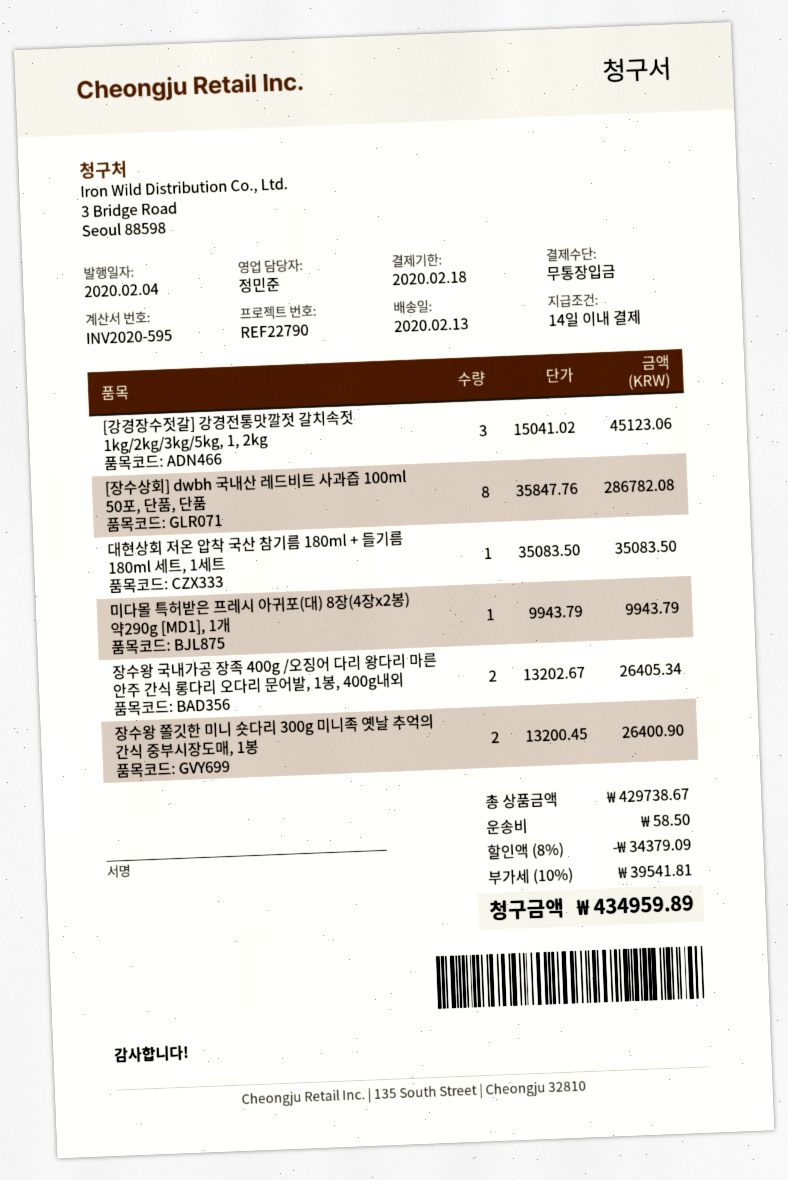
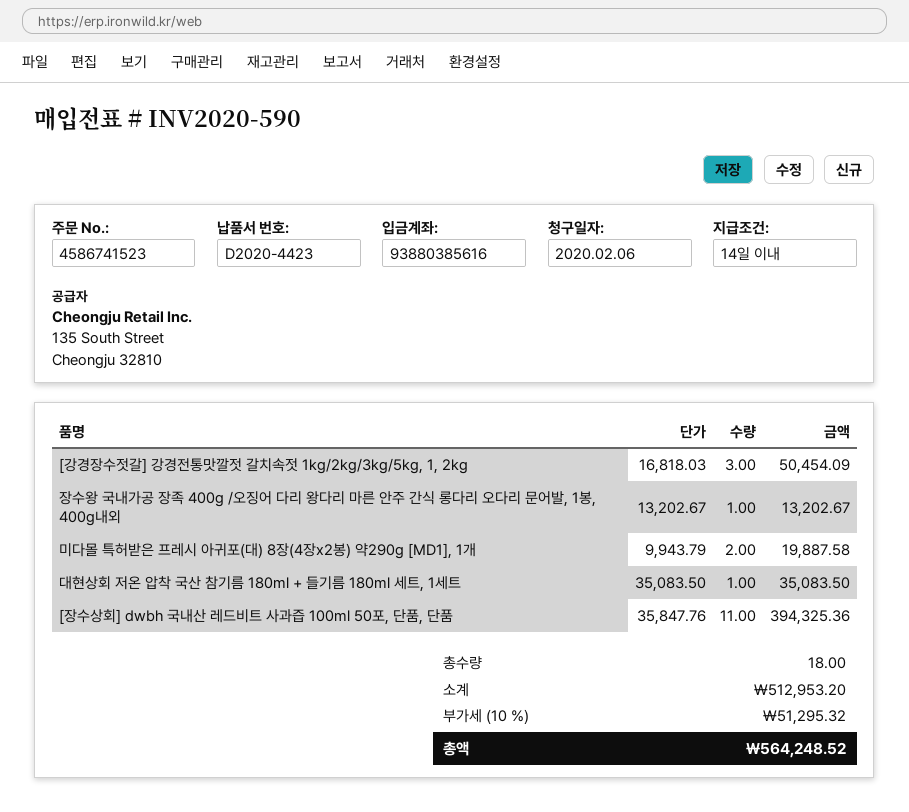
invoice number: INV2020-595 -> INV2020-590
invoice date: 2020-02-04 -> 2020-02-06
[강경장수젓갈] 강경전통맛깔젓 갈치속젓 1kg/2kg/3kg/5kg, 1, 2kg: 3 x 15041.02 = 45123.06 -> 3 x 16818.03 = 50454.09
[장수상회] dwbh 국내산 레드비트 사과즙 100ml 50포, 단품, 단품: 8 x 35847.76 = 286782.08 -> 11 x 35847.76 = 394325.36
미다몰 특허받은 프레시 아귀포(대) 8장(4장x2봉) 약290g [MD1], 1개: 1 x 9943.79 = 9943.79 -> 2 x 9943.79 = 19887.58
장수왕 국내가공 장족 400g /오징어 다리 왕다리 마른 안주 간식 롱다리 오다리 문어발, 1봉, 400g내외: 2 x 13202.67 = 26405.34 -> 1 x 13202.67 = 13202.67
장수왕 쫄깃한 미니 숏다리 300g 미니족 옛날 추억의 간식 중부시장도매, 1봉: 2 x 13200.45 = 26400.90 -> none
subtotal: 429738.67 -> 512953.20
discount: 8% = 34379.09 -> none
shipping: 58.50 -> none
tax: 10% = 39541.81 -> 10% = 51295.32
total: 434959.89 -> 564248.52

